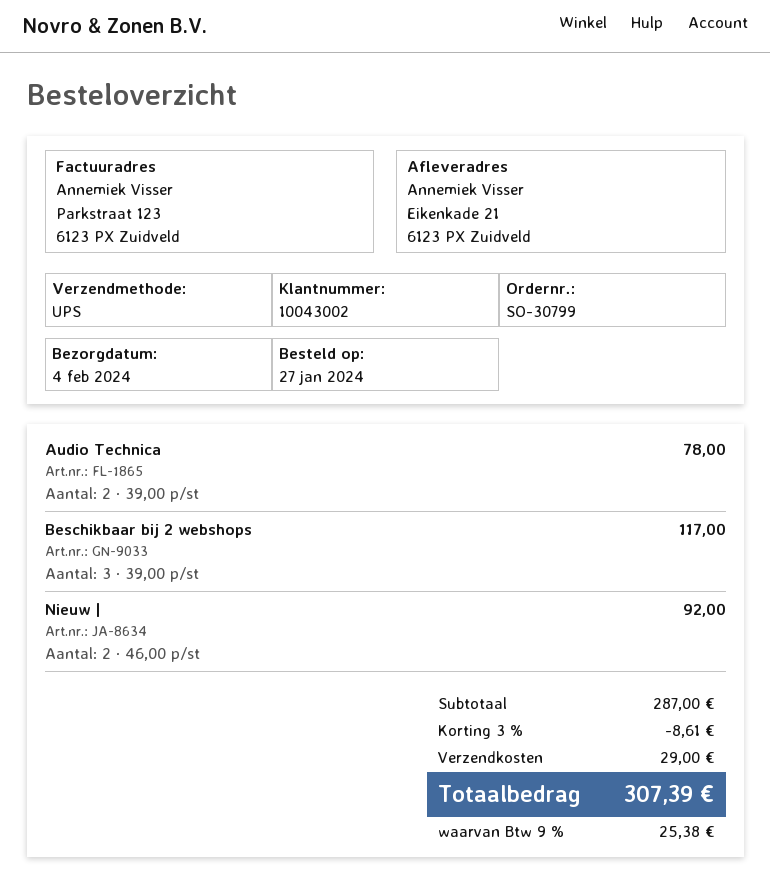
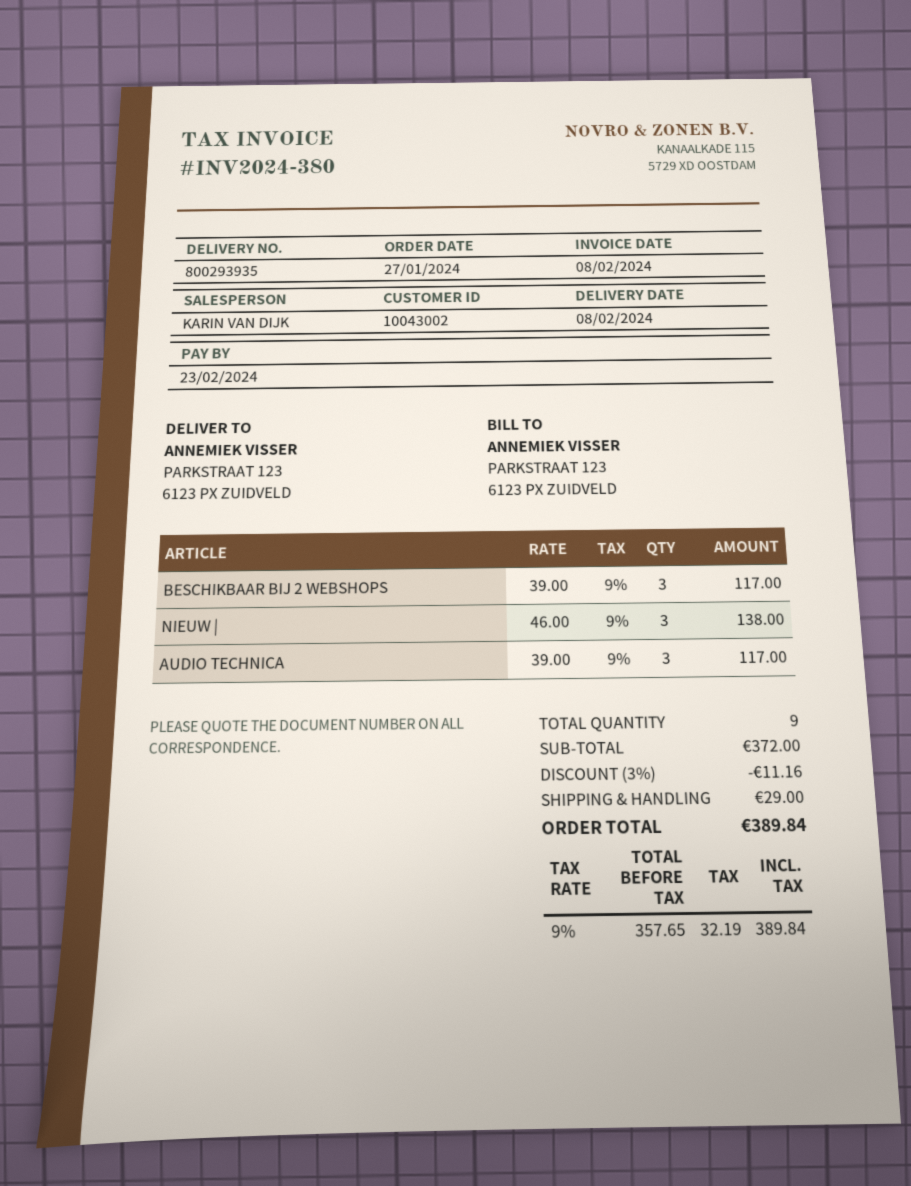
delivery date: 2024-02-04 -> 2024-02-08
ship to: Eikenkade 21, 6123 PX Zuidveld -> PARKSTRAAT 123, 6123 PX ZUIDVELD
Audio Technica: 2 x 39.00 = 78.00 -> 3 x 39.00 = 117.00
Nieuw |: 2 x 46.00 = 92.00 -> 3 x 46.00 = 138.00
subtotal: 287.00 -> 372.00
discount: 3% = 8.61 -> 3% = 11.16
tax: 9% = 25.38 -> 9% = 32.19
total: 307.39 -> 389.84

